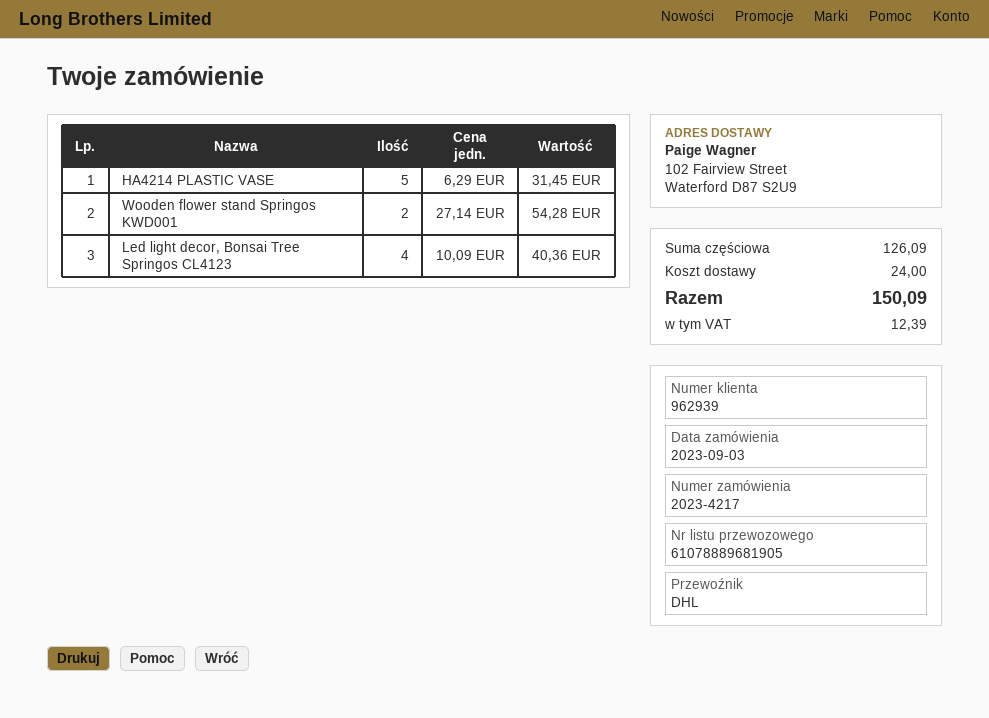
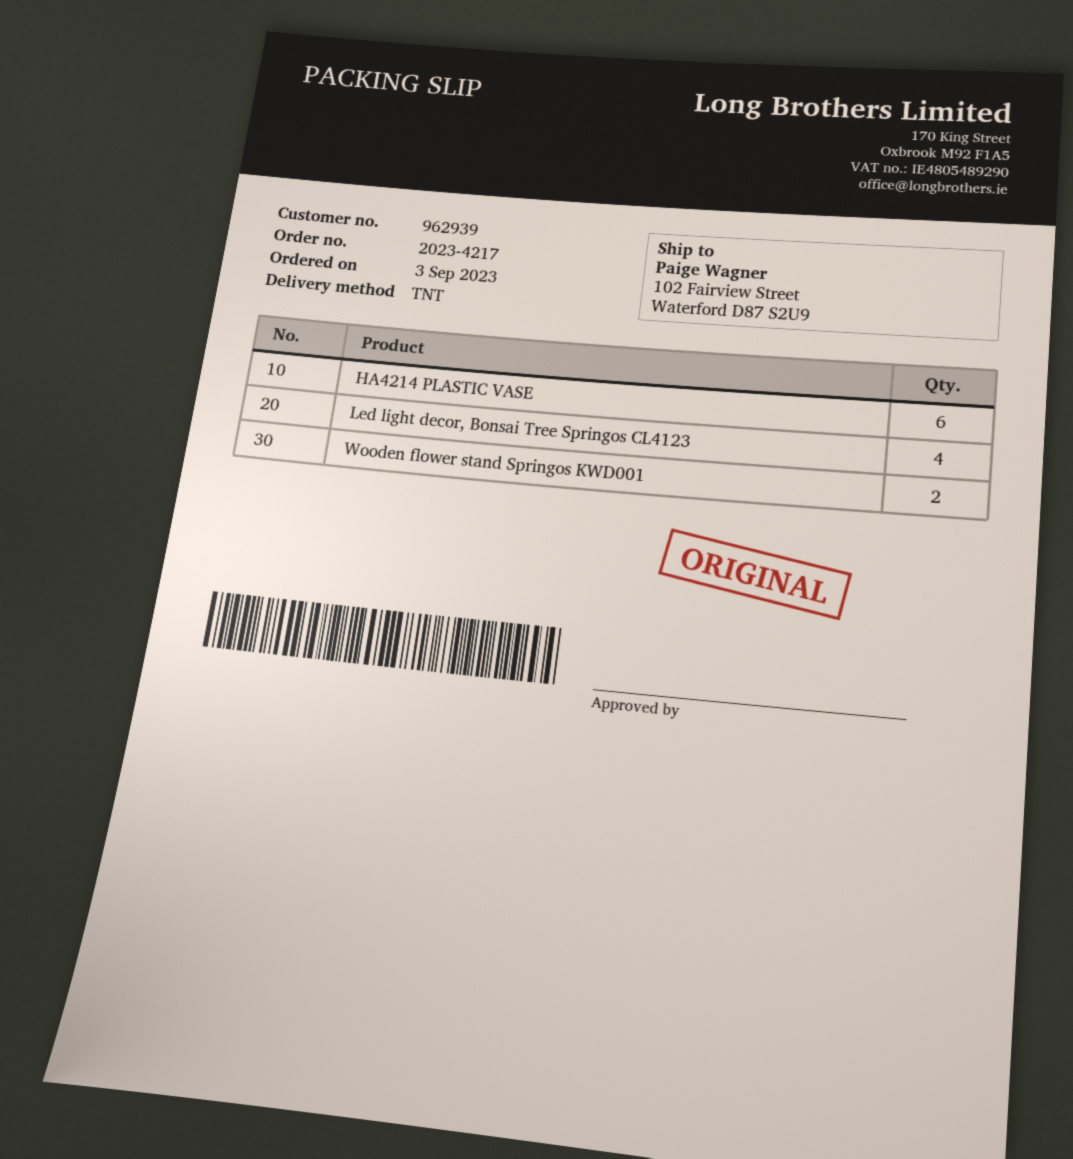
shipping method: DHL -> TNT
HA4214 PLASTIC VASE: 5 -> 6

